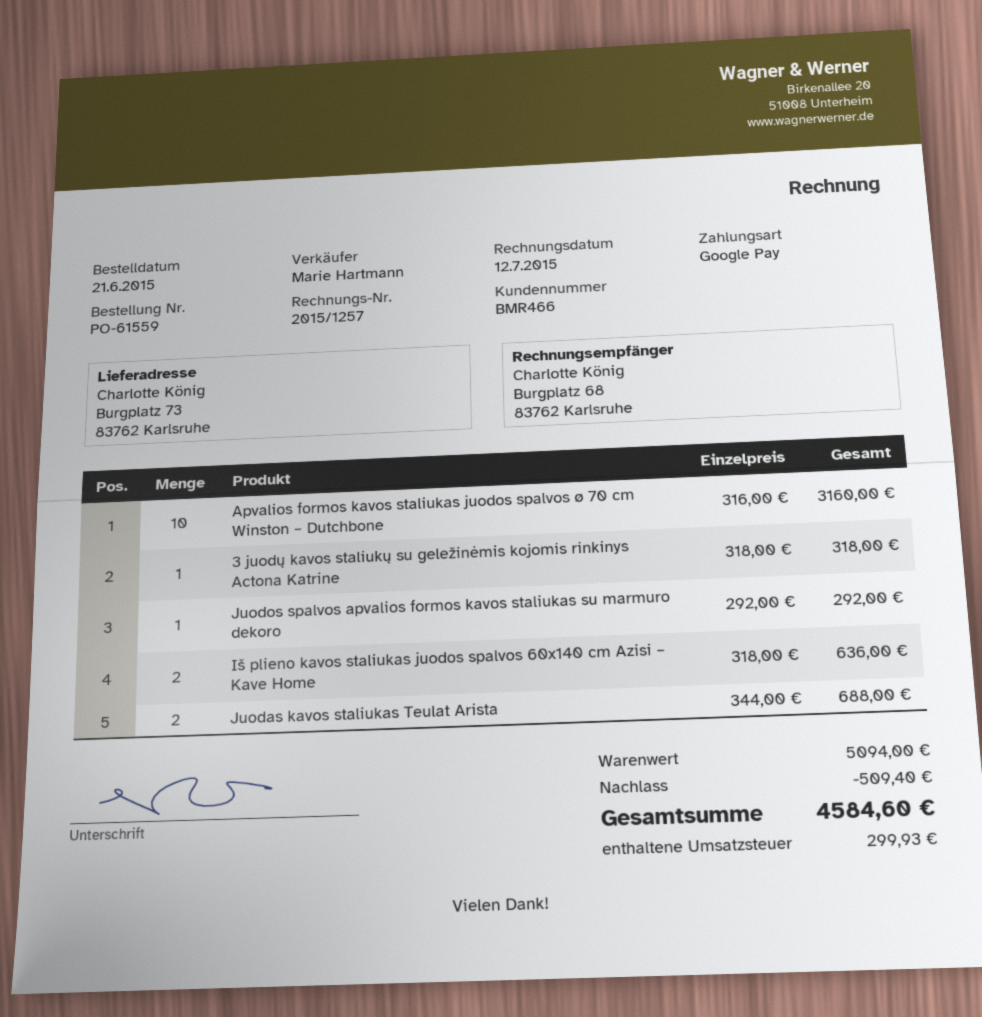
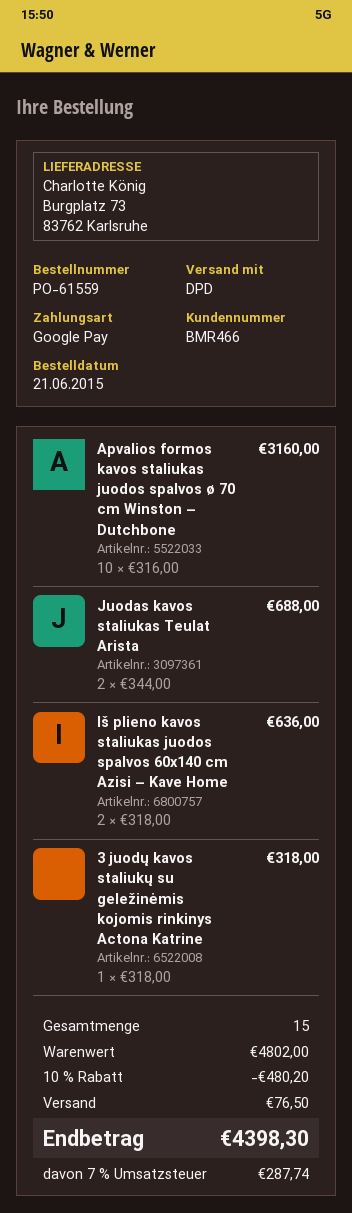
Juodos spalvos apvalios formos kavos staliukas su marmuro dekoro: 1 x 292.00 = 292.00 -> none
subtotal: 5094.00 -> 4802.00
discount: 509.40 -> 480.20
shipping: none -> 76.50
tax: 299.93 -> 287.74
total: 4584.60 -> 4398.30

